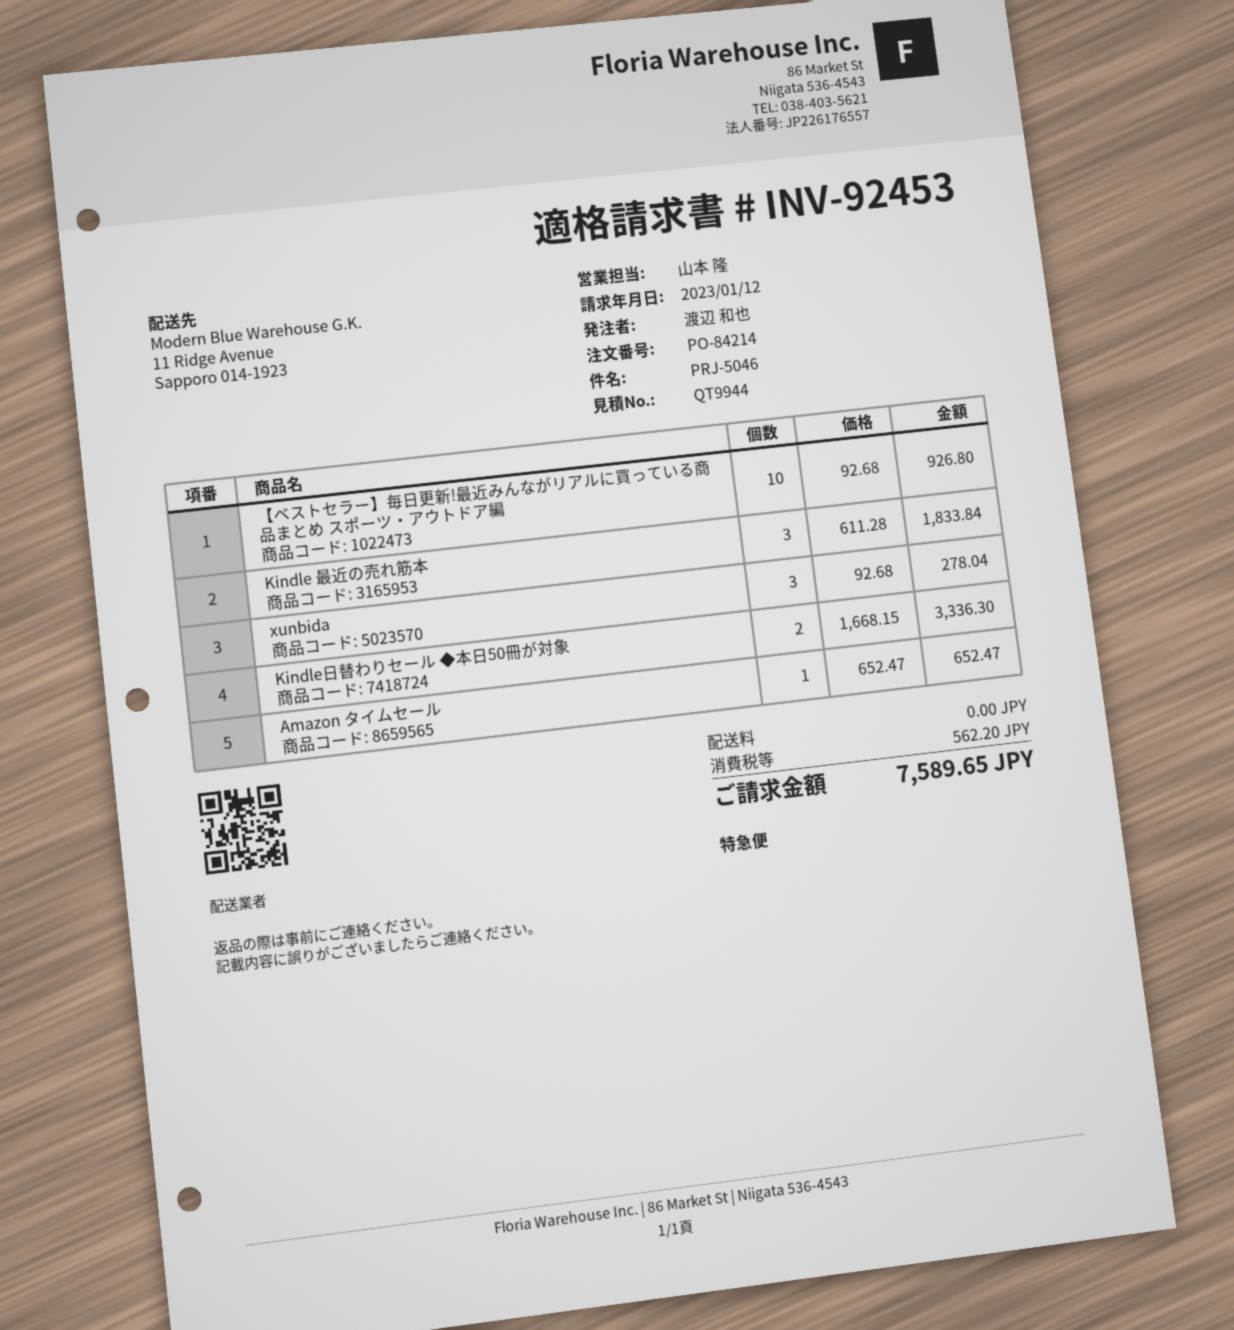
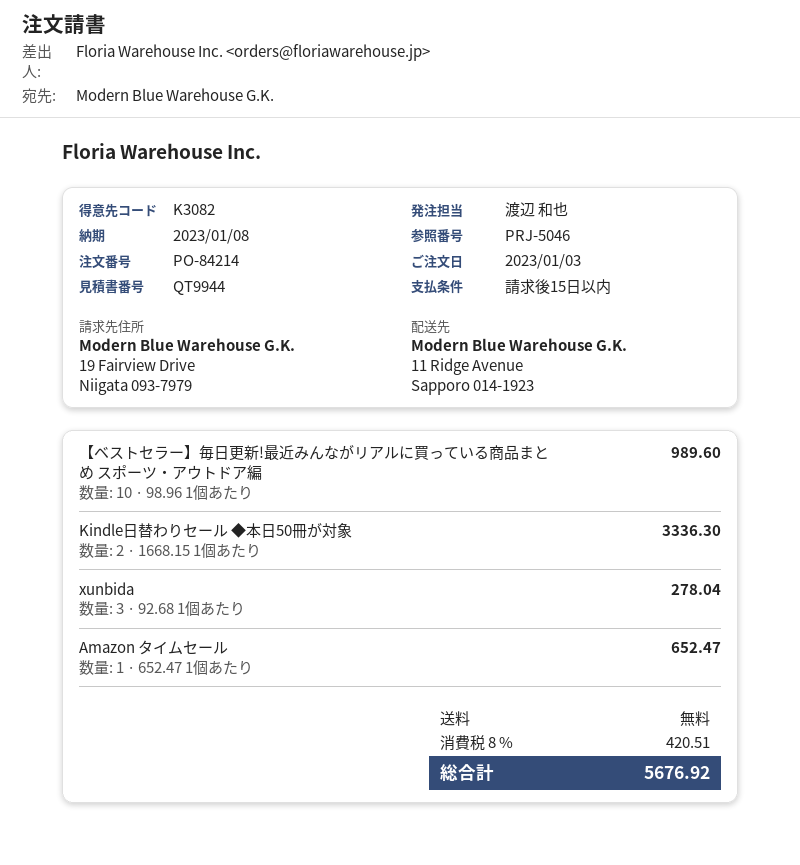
【ベストセラー】毎日更新!最近みんながリアルに買っている商品まとめ スポーツ・アウトドア編: 10 x 92.68 = 926.80 -> 10 x 98.96 = 989.60
Kindle 最近の売れ筋本: 3 x 611.28 = 1833.84 -> none
tax: 562.20 -> 420.51
total: 7589.65 -> 5676.92

